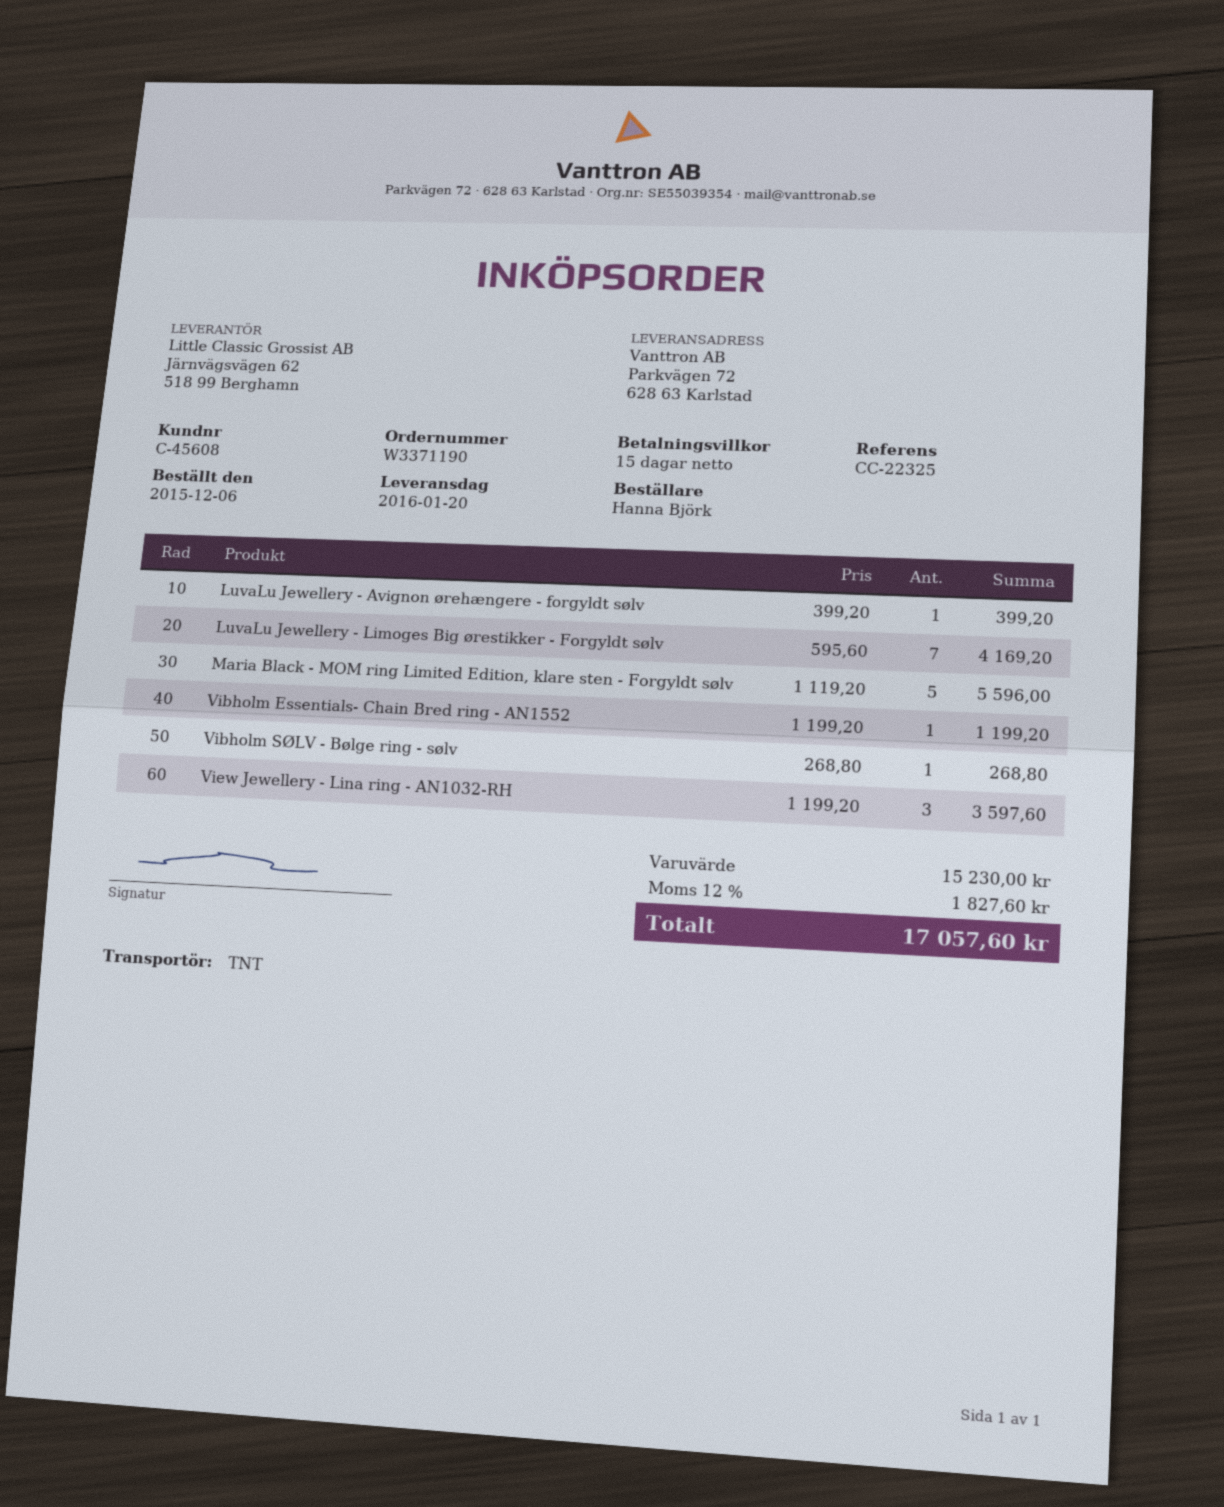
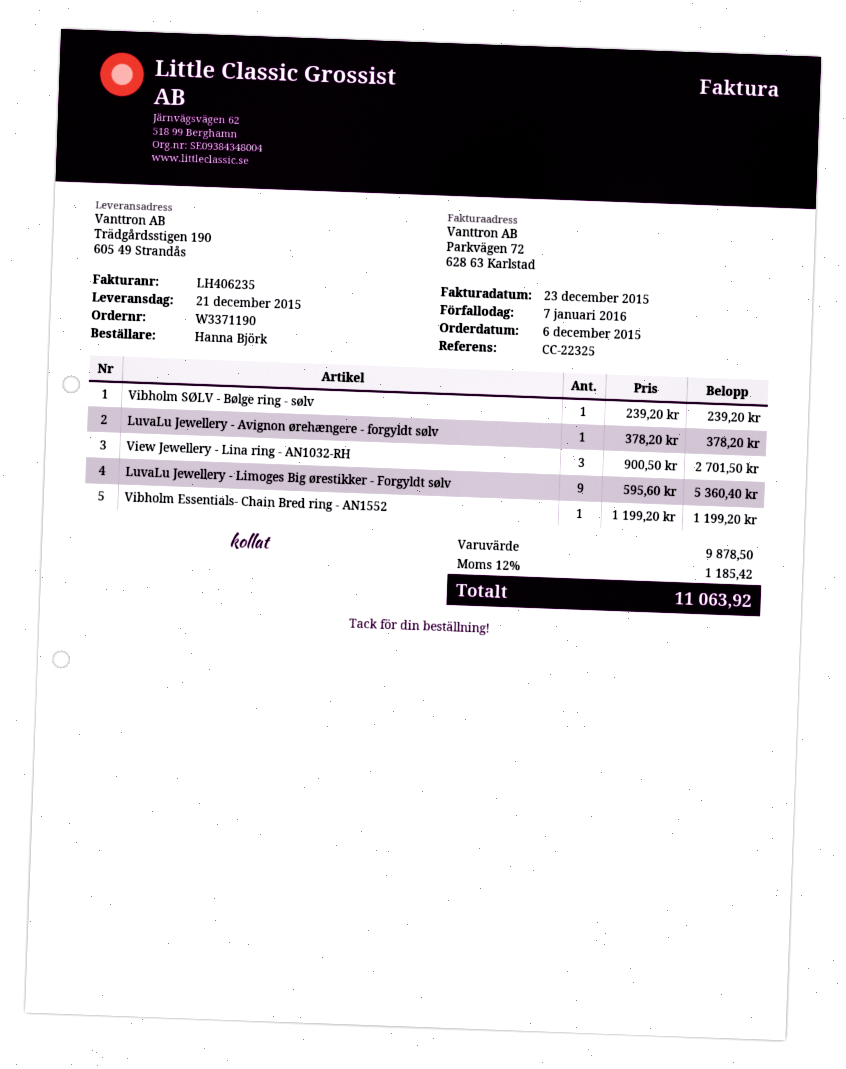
delivery date: 2016-01-20 -> 2015-12-21
ship to: Parkvägen 72, 628 63 Karlstad -> Trädgårdsstigen 190, 605 49 Strandås
LuvaLu Jewellery - Avignon ørehængere - forgyldt sølv: 1 x 399.20 = 399.20 -> 1 x 378.20 = 378.20
LuvaLu Jewellery - Limoges Big ørestikker - Forgyldt sølv: 7 x 595.60 = 4169.20 -> 9 x 595.60 = 5360.40
Maria Black - MOM ring Limited Edition, klare sten - Forgyldt sølv: 5 x 1119.20 = 5596.00 -> none
Vibholm SØLV - Bølge ring - sølv: 1 x 268.80 = 268.80 -> 1 x 239.20 = 239.20
View Jewellery - Lina ring - AN1032-RH: 3 x 1199.20 = 3597.60 -> 3 x 900.50 = 2701.50
subtotal: 15230.00 -> 9878.50
tax: 12% = 1827.60 -> 12% = 1185.42
total: 17057.60 -> 11063.92

